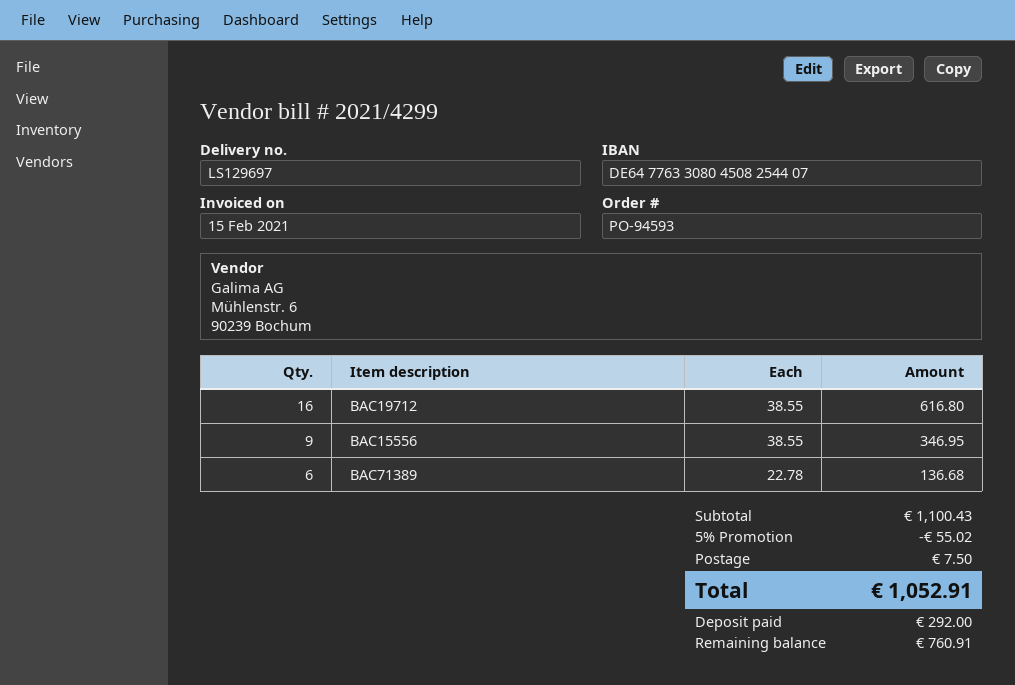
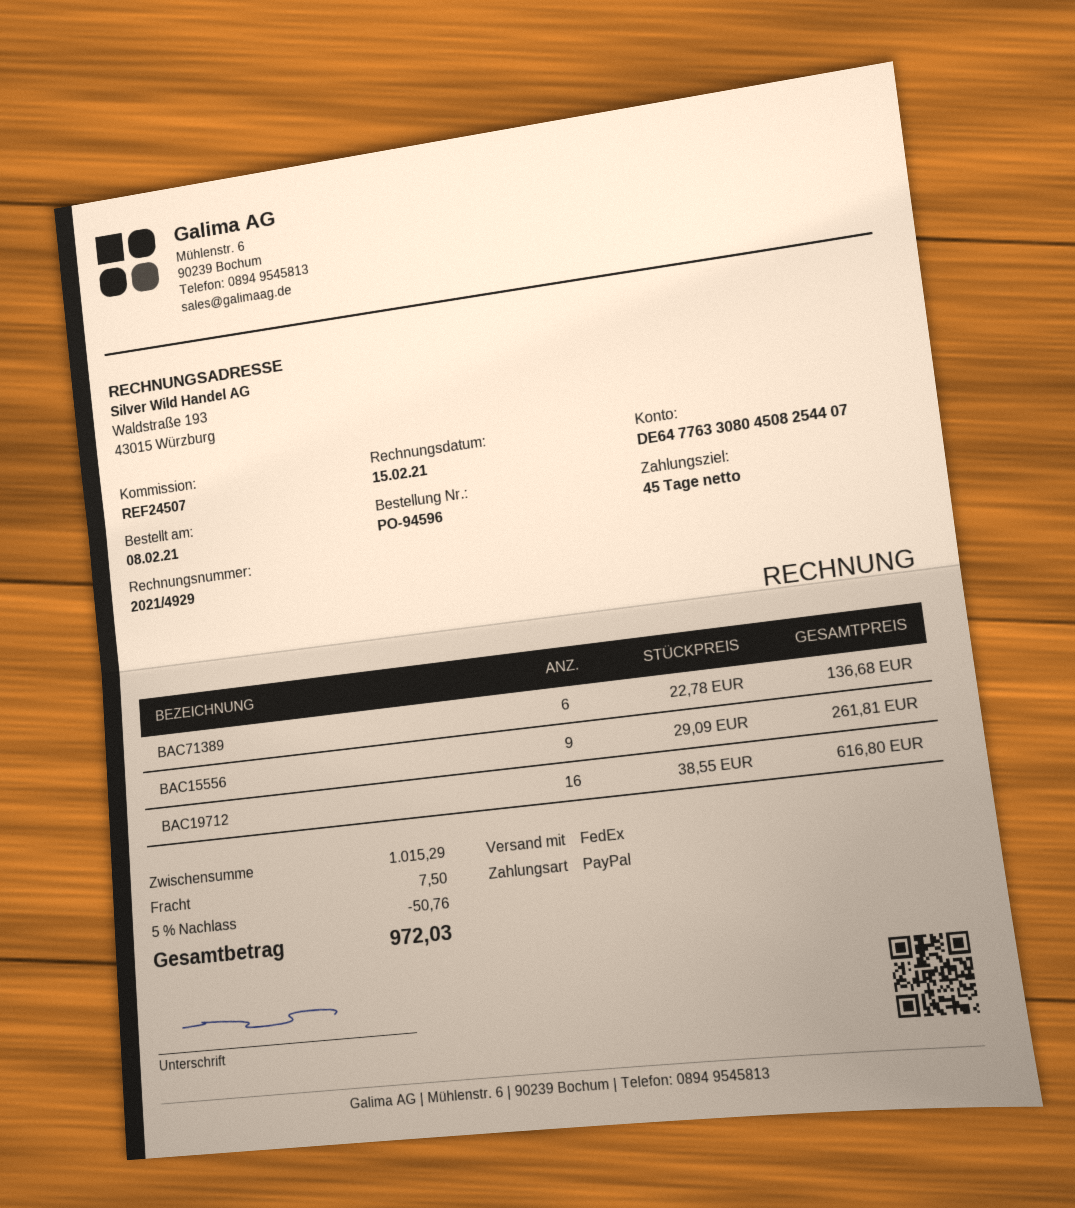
order number: PO-94593 -> PO-94596
invoice number: 2021/4299 -> 2021/4929
BAC15556: 9 x 38.55 = 346.95 -> 9 x 29.09 = 261.81
subtotal: 1100.43 -> 1015.29
discount: 5% = 55.02 -> 5% = 50.76
total: 1052.91 -> 972.03

